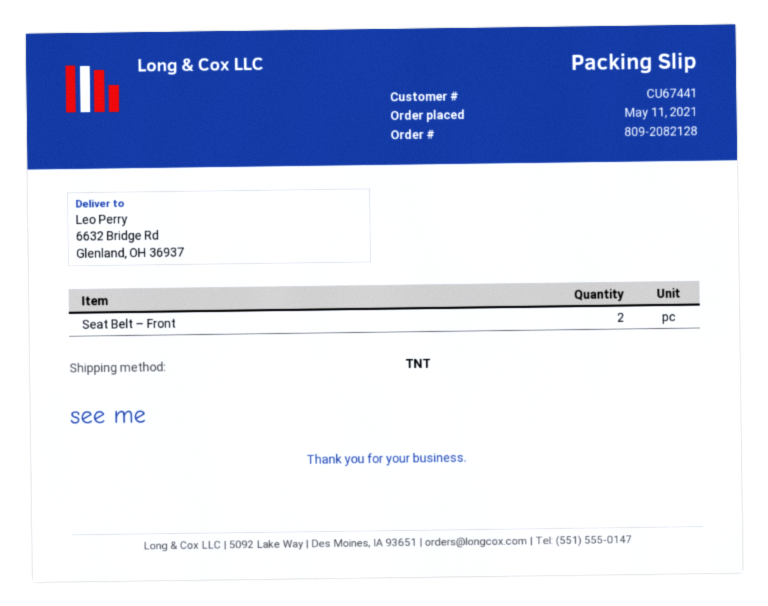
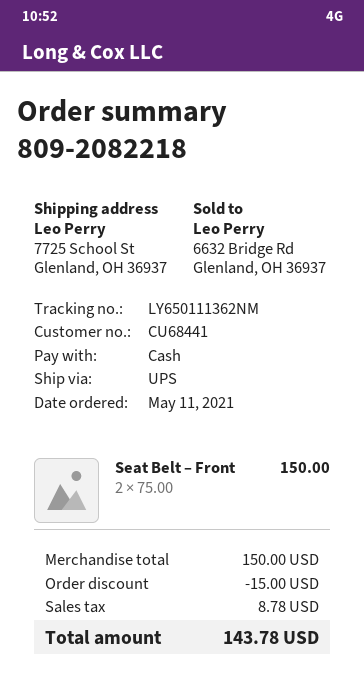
order number: 809-2082128 -> 809-2082218
customer number: CU67441 -> CU68441
shipping method: TNT -> UPS
ship to: 6632 Bridge Rd, Glenland, OH 36937 -> 7725 School St, Glenland, OH 36937

